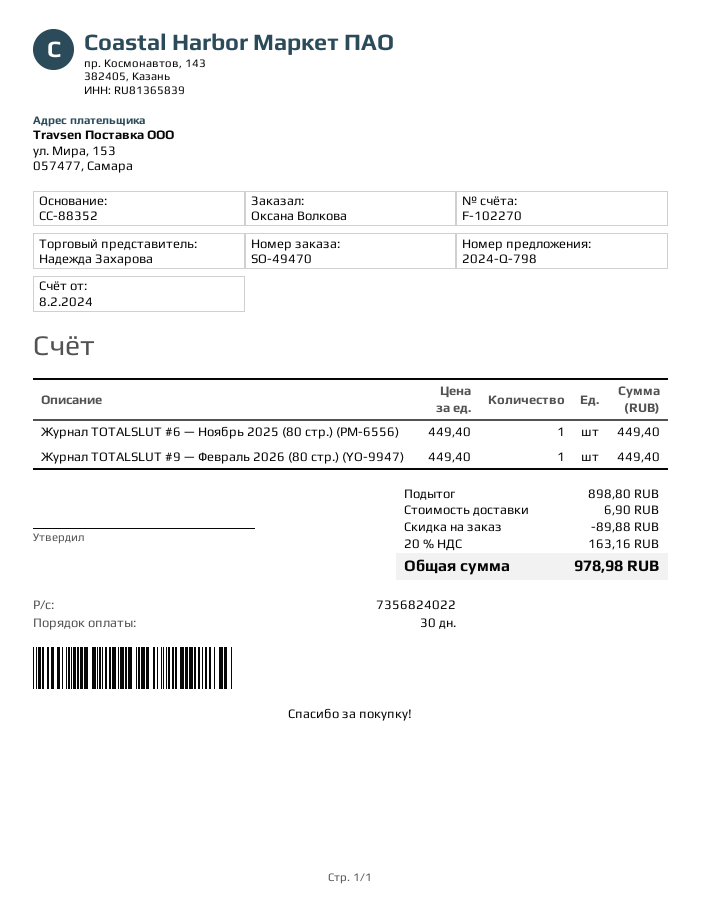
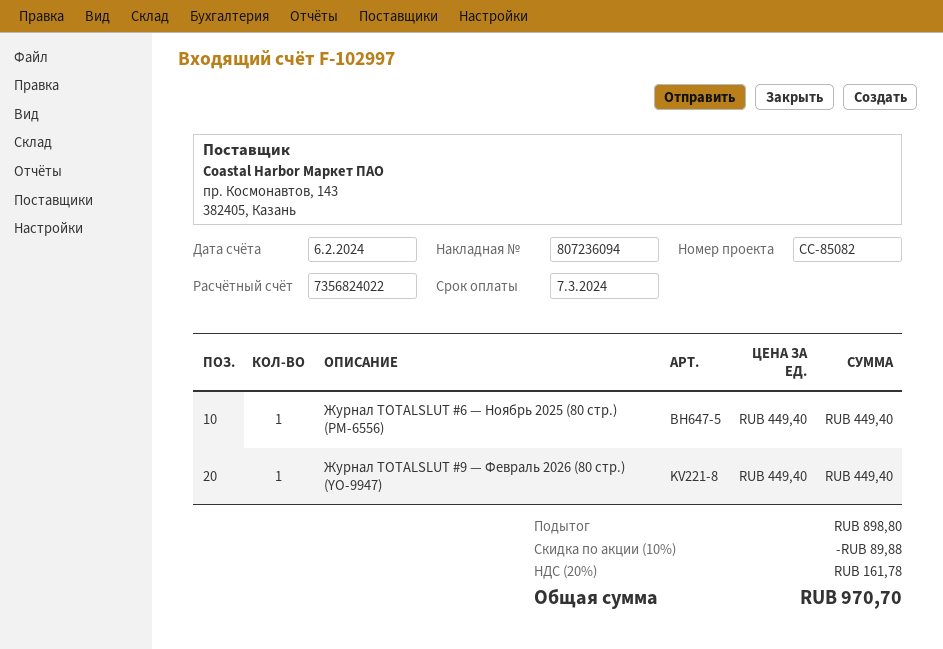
invoice number: F-102270 -> F-102997
invoice date: 2024-02-08 -> 2024-02-06
reference: CC-88352 -> CC-85082
shipping: 6.90 -> none
tax: 20% = 163.16 -> 20% = 161.78
total: 978.98 -> 970.70

